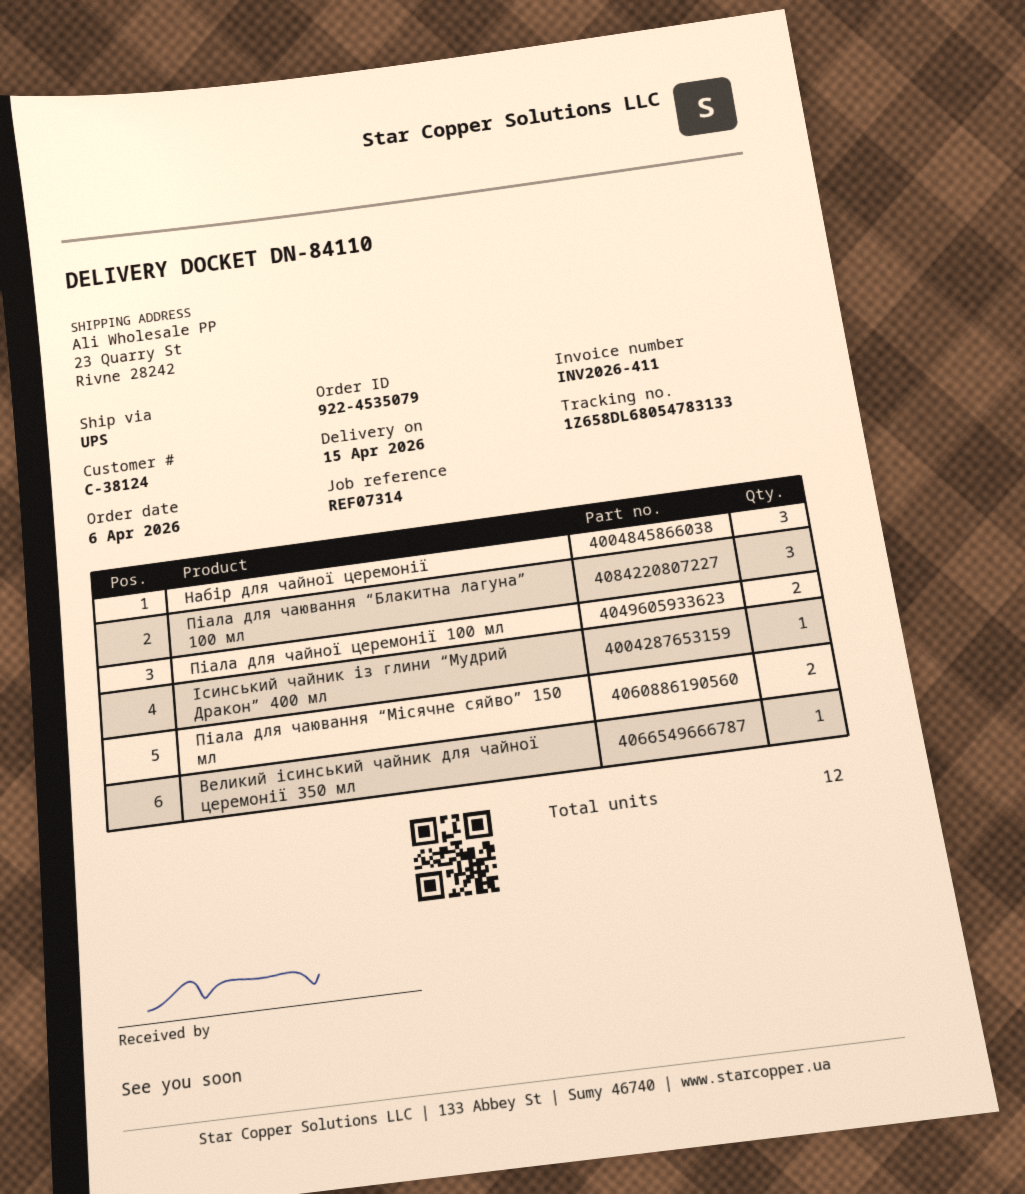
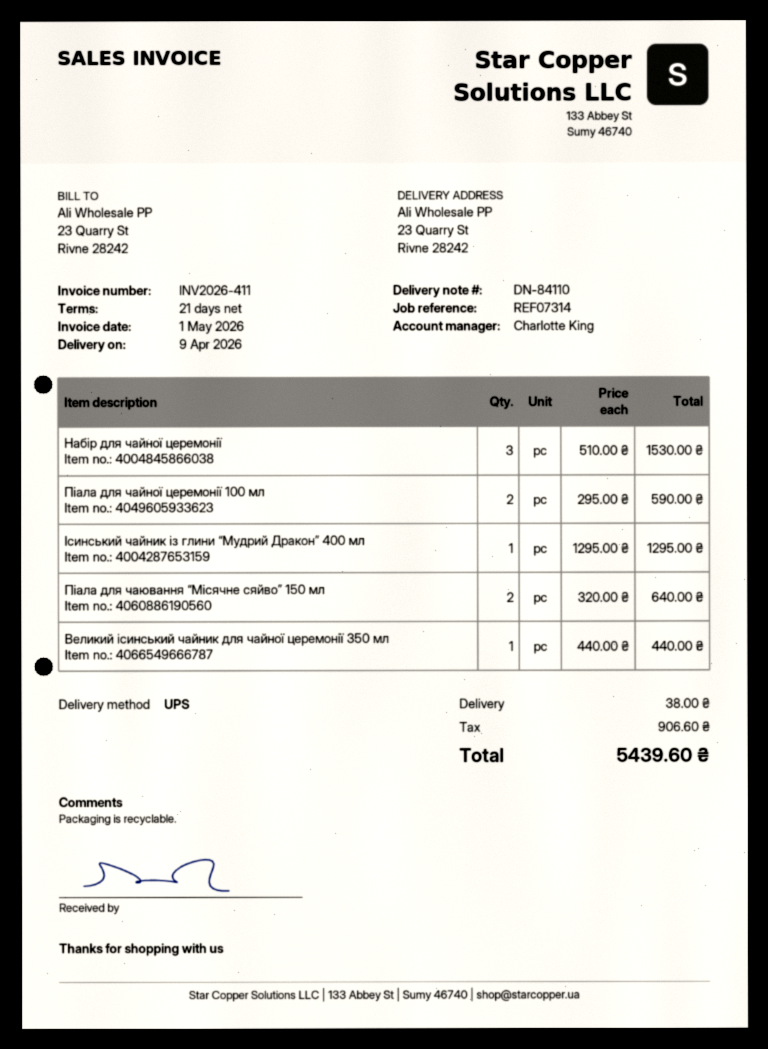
delivery date: 2026-04-15 -> 2026-04-09
Піала для чаювання “Блакитна лагуна” 100 мл: 3 -> none

